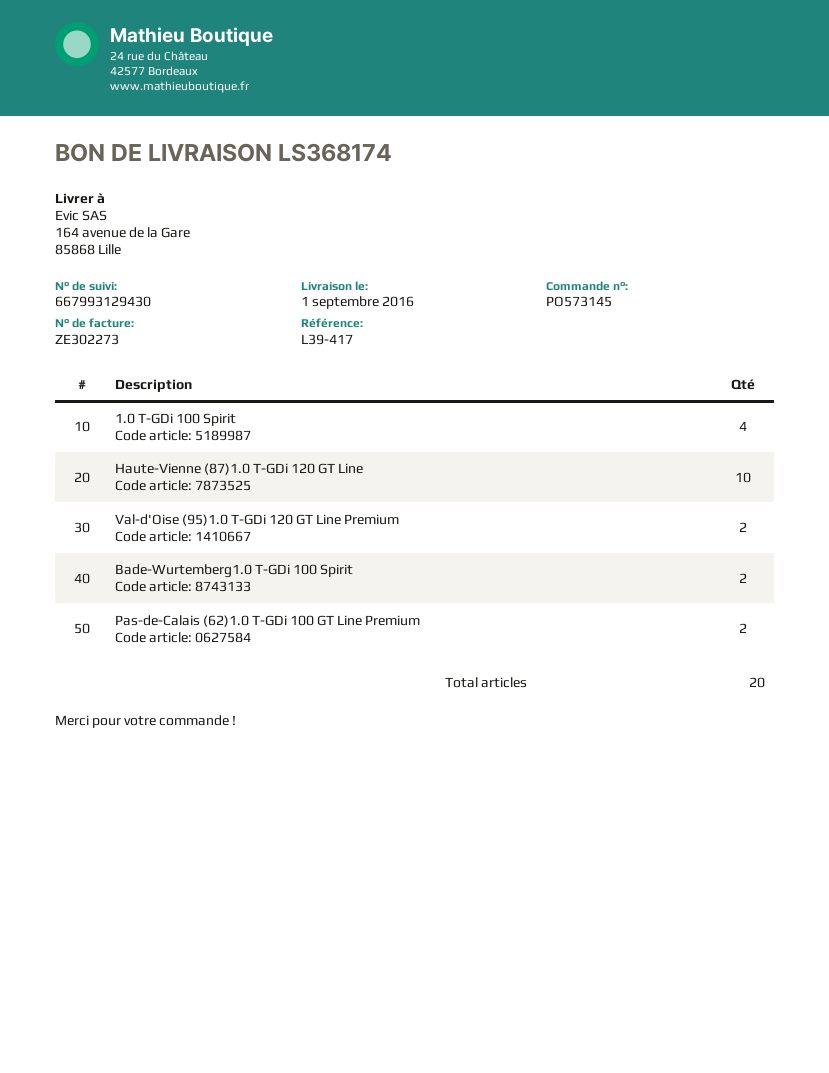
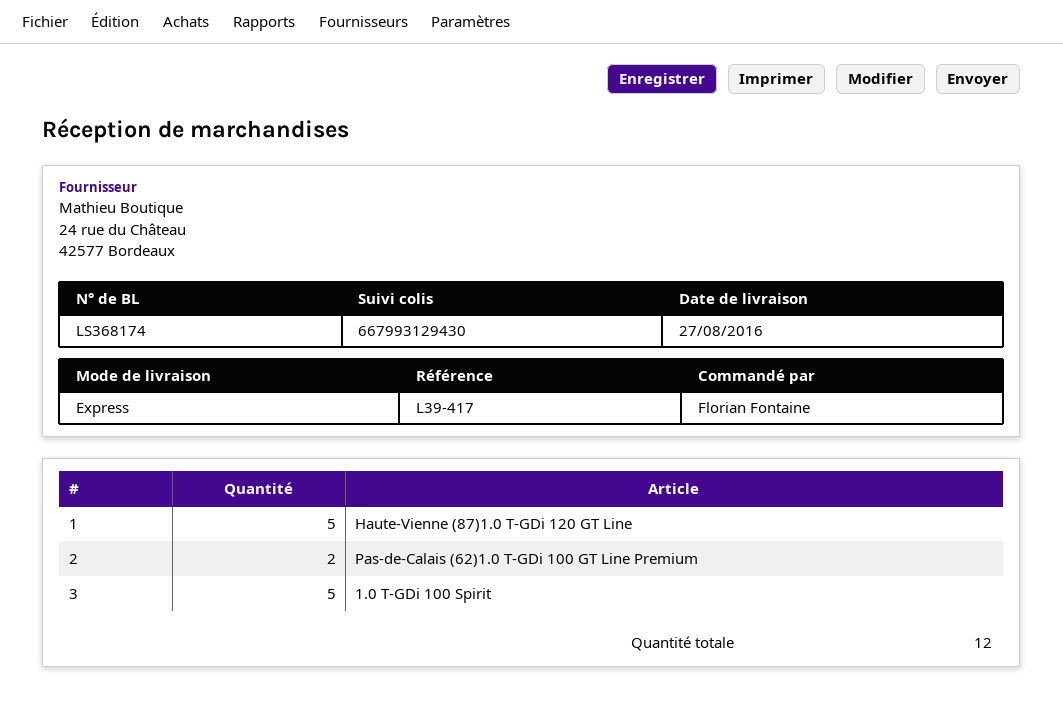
delivery date: 2016-09-01 -> 2016-08-27
1.0 T-GDi 100 Spirit: 4 -> 5
Haute-Vienne (87)1.0 T-GDi 120 GT Line: 10 -> 5
Val-d'Oise (95)1.0 T-GDi 120 GT Line Premium: 2 -> none
Bade-Wurtemberg1.0 T-GDi 100 Spirit: 2 -> none
total quantity: 20 -> 12

